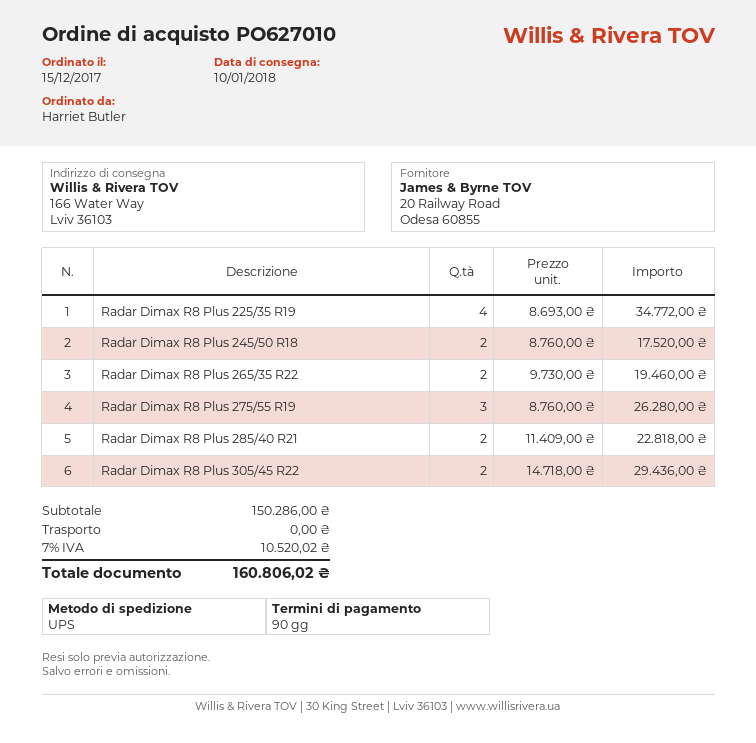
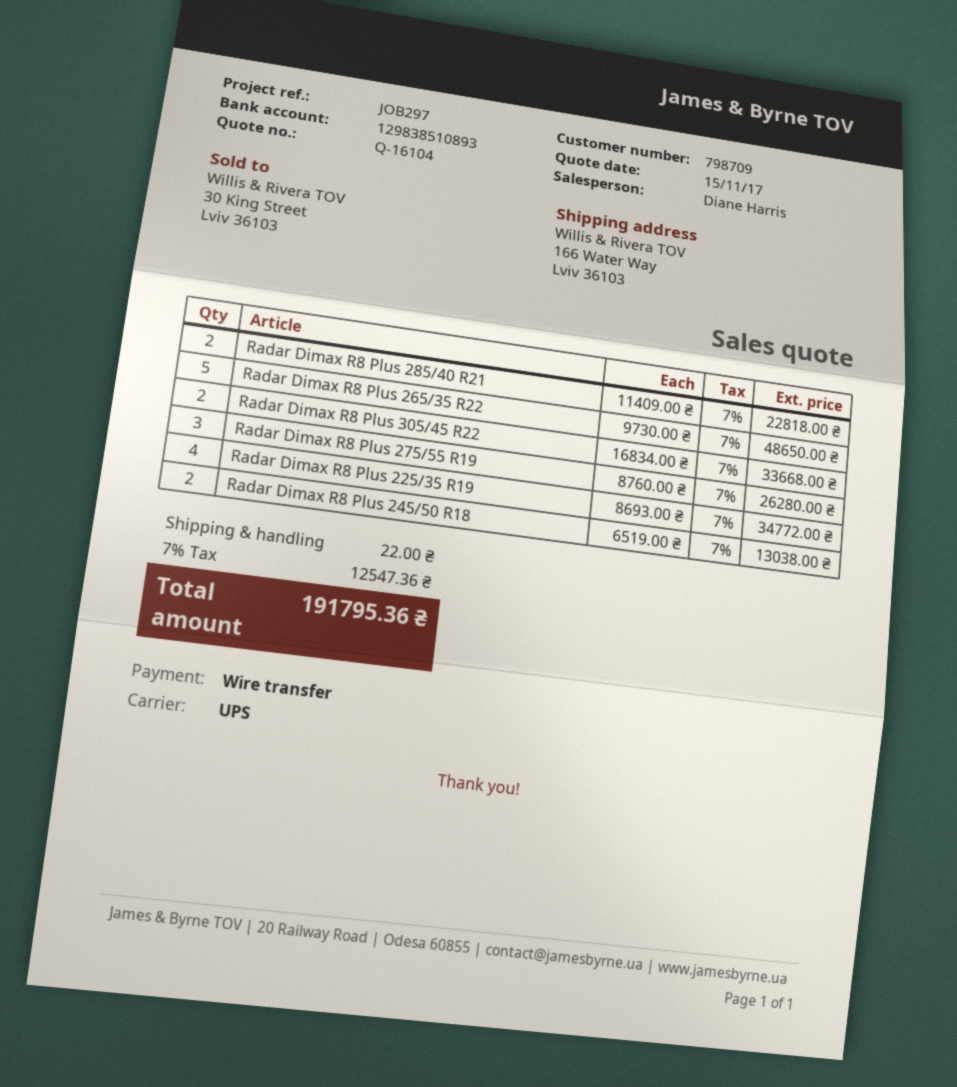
Radar Dimax R8 Plus 245/50 R18: 2 x 8760.00 = 17520.00 -> 2 x 6519.00 = 13038.00
Radar Dimax R8 Plus 265/35 R22: 2 x 9730.00 = 19460.00 -> 5 x 9730.00 = 48650.00
Radar Dimax R8 Plus 305/45 R22: 2 x 14718.00 = 29436.00 -> 2 x 16834.00 = 33668.00
shipping: 0.00 -> 22.00
tax: 7% = 10520.02 -> 7% = 12547.36
total: 160806.02 -> 191795.36

